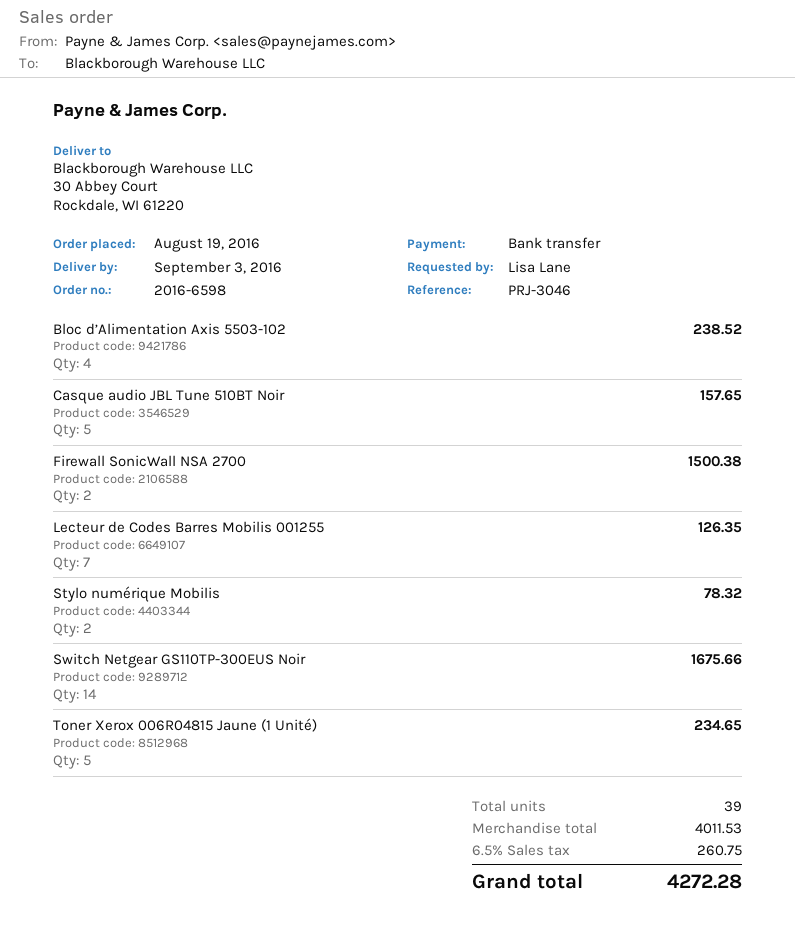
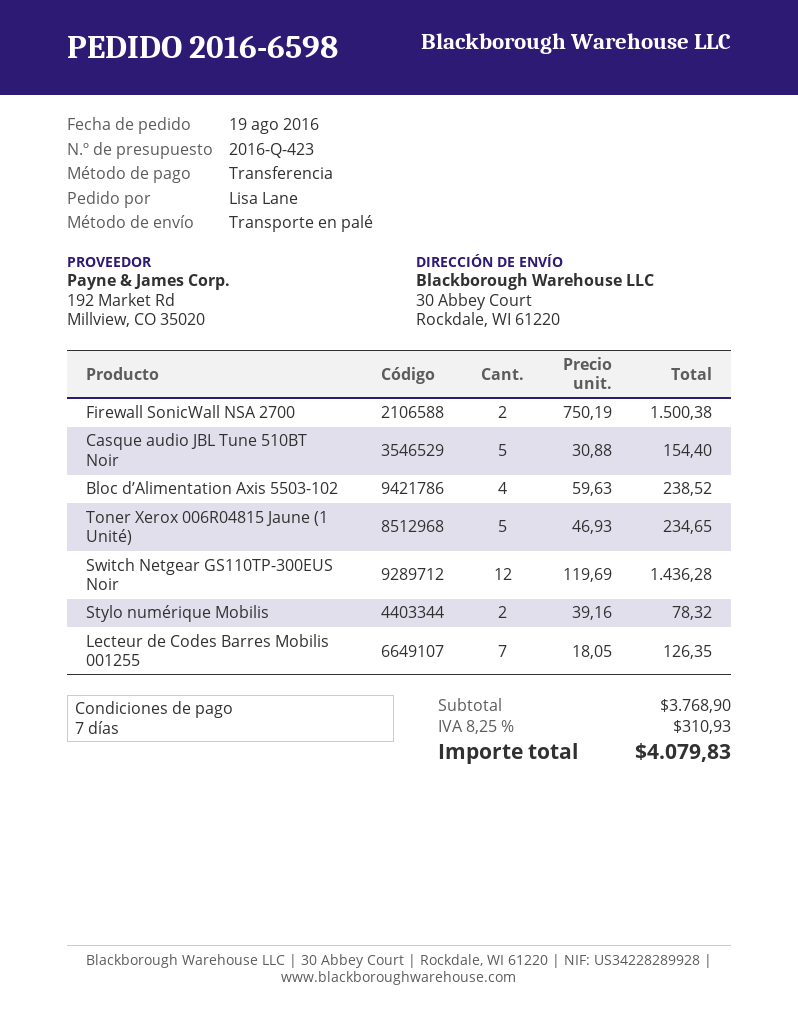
Casque audio JBL Tune 510BT Noir: 5 for 157.65 -> 5 for 154.40
Switch Netgear GS110TP-300EUS Noir: 14 for 1675.66 -> 12 for 1436.28
subtotal: 4011.53 -> 3768.90
tax: 6.5% = 260.75 -> 8.25% = 310.93
total: 4272.28 -> 4079.83

